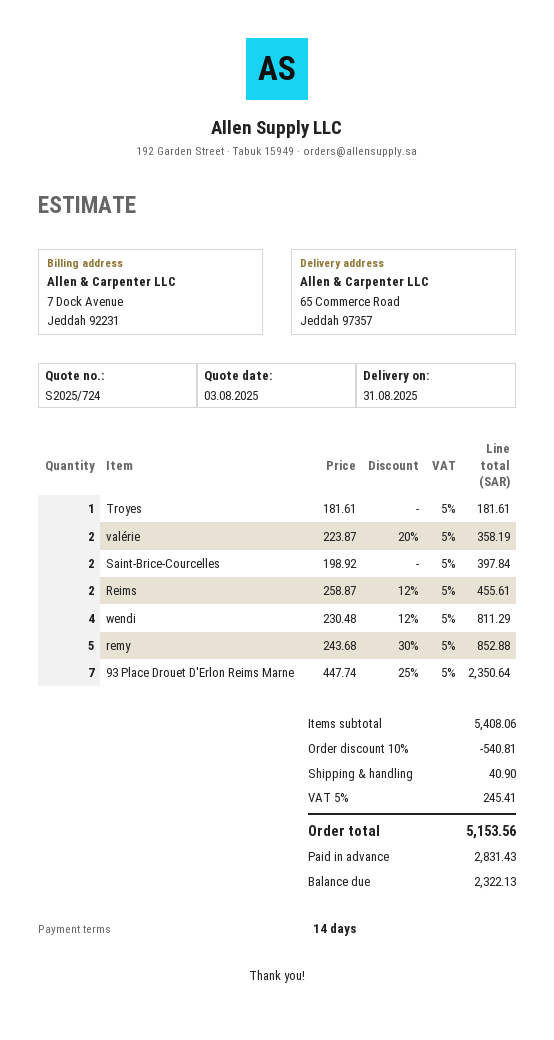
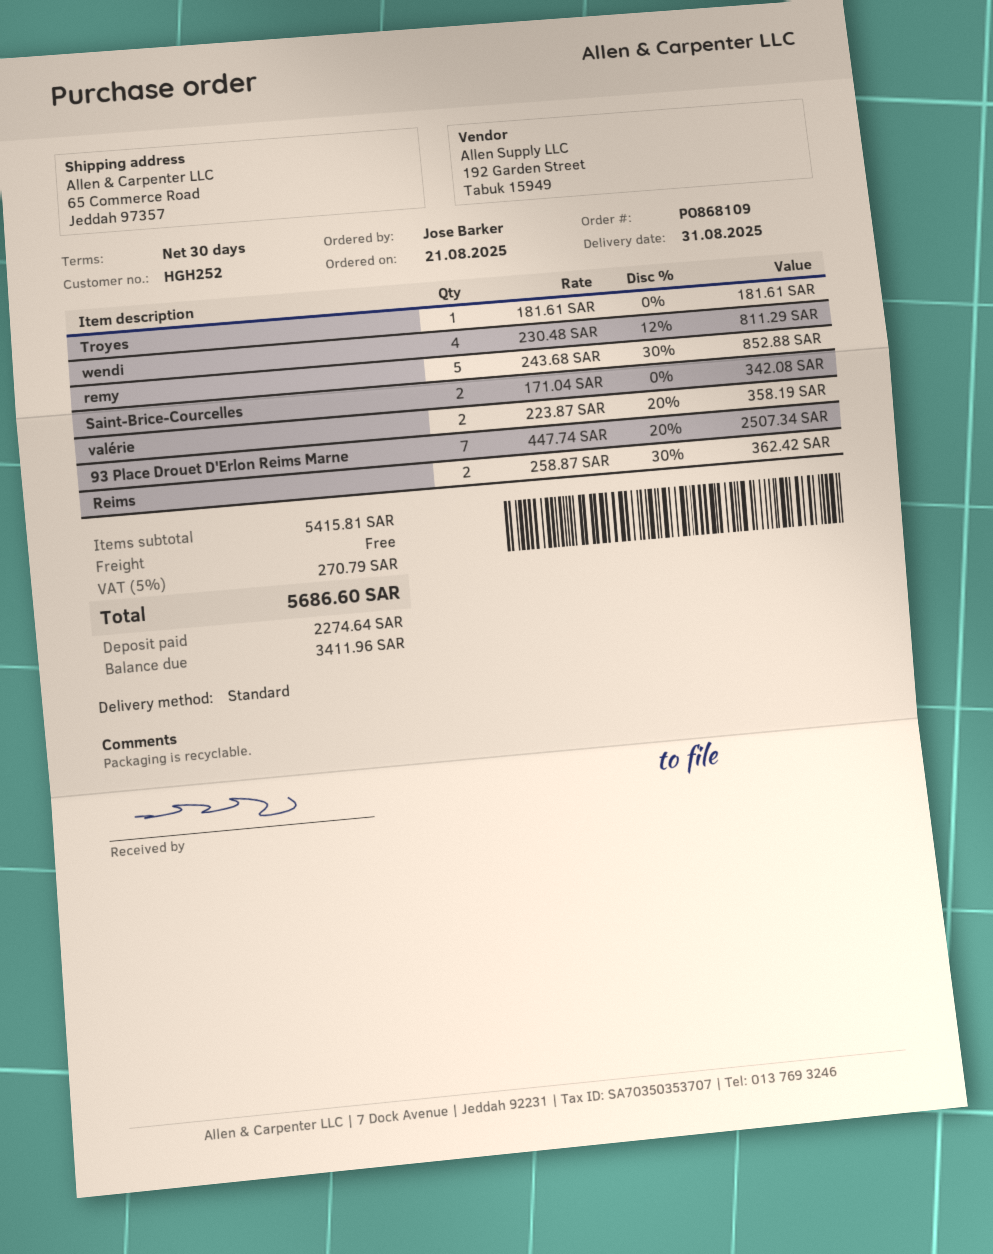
payment terms: 14 days -> 30 days
Saint-Brice-Courcelles: 2 x 198.92 = 397.84 -> 2 x 171.04 = 342.08
Reims: 2 x 258.87 - 12% = 455.61 -> 2 x 258.87 - 30% = 362.42
93 Place Drouet D'Erlon Reims Marne: 7 x 447.74 - 25% = 2350.64 -> 7 x 447.74 - 20% = 2507.34
subtotal: 5408.06 -> 5415.81
discount: 10% = 540.81 -> none
shipping: 40.90 -> 0.00
tax: 5% = 245.41 -> 5% = 270.79
total: 5153.56 -> 5686.60
deposit: 2831.43 -> 2274.64
balance: 2322.13 -> 3411.96

